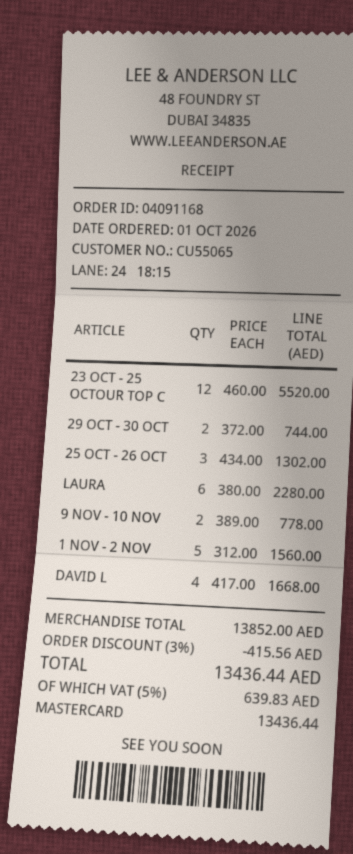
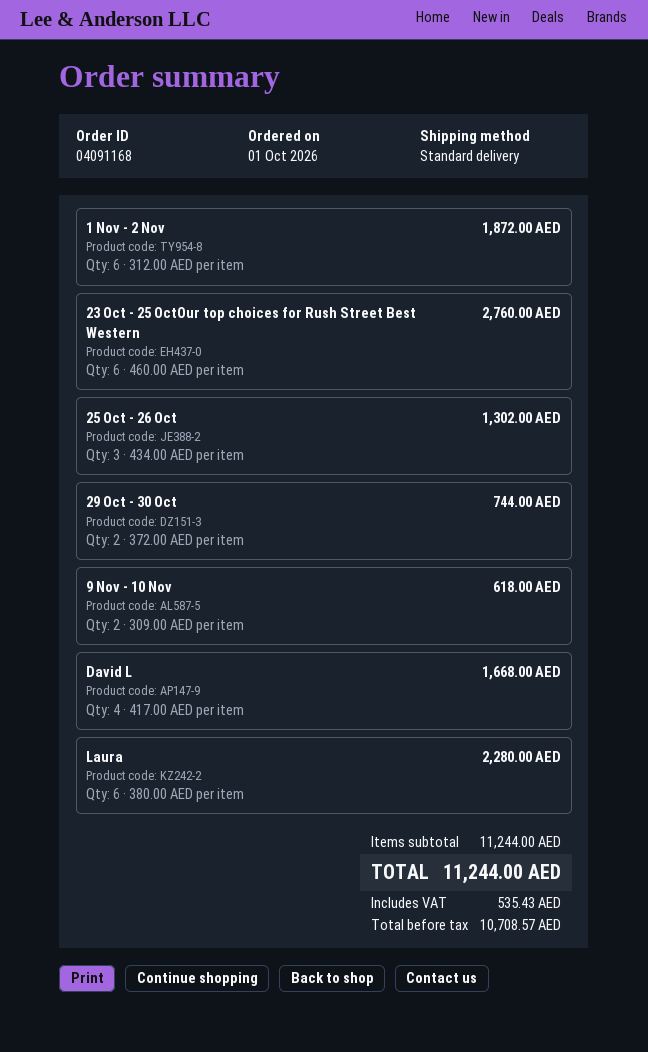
23 OCT - 25 OCTOUR TOP C: 12 x 460.00 = 5520.00 -> 6 x 460.00 = 2760.00
9 NOV - 10 NOV: 2 x 389.00 = 778.00 -> 2 x 309.00 = 618.00
1 NOV - 2 NOV: 5 x 312.00 = 1560.00 -> 6 x 312.00 = 1872.00
subtotal: 13852.00 -> 11244.00
discount: 3% = 415.56 -> none
tax: 639.83 -> 535.43
total: 13436.44 -> 11244.00

